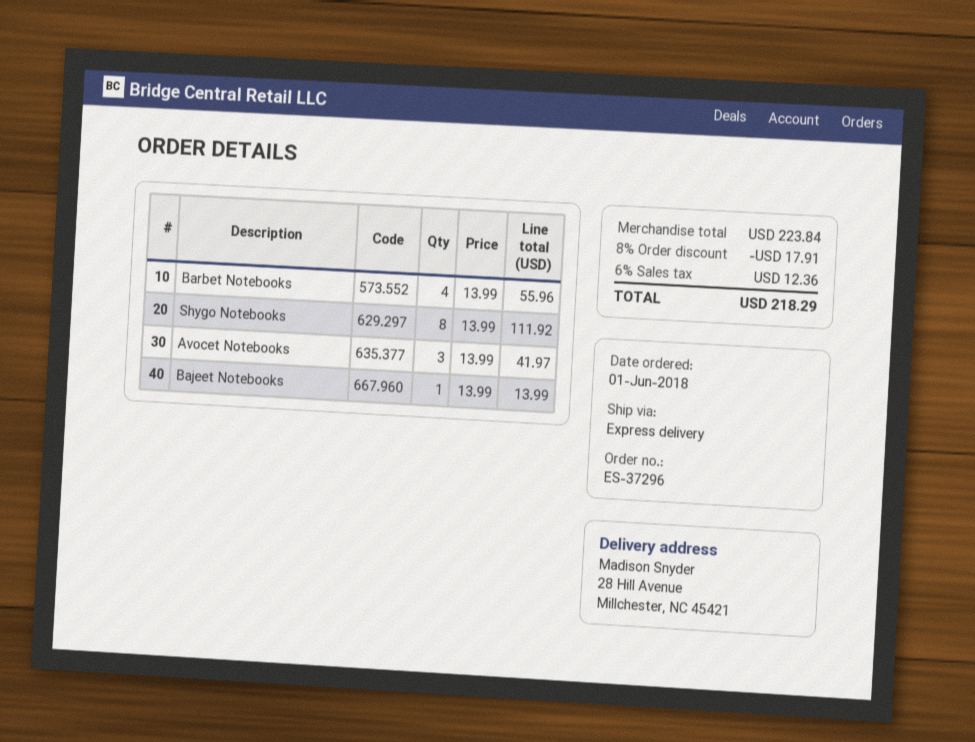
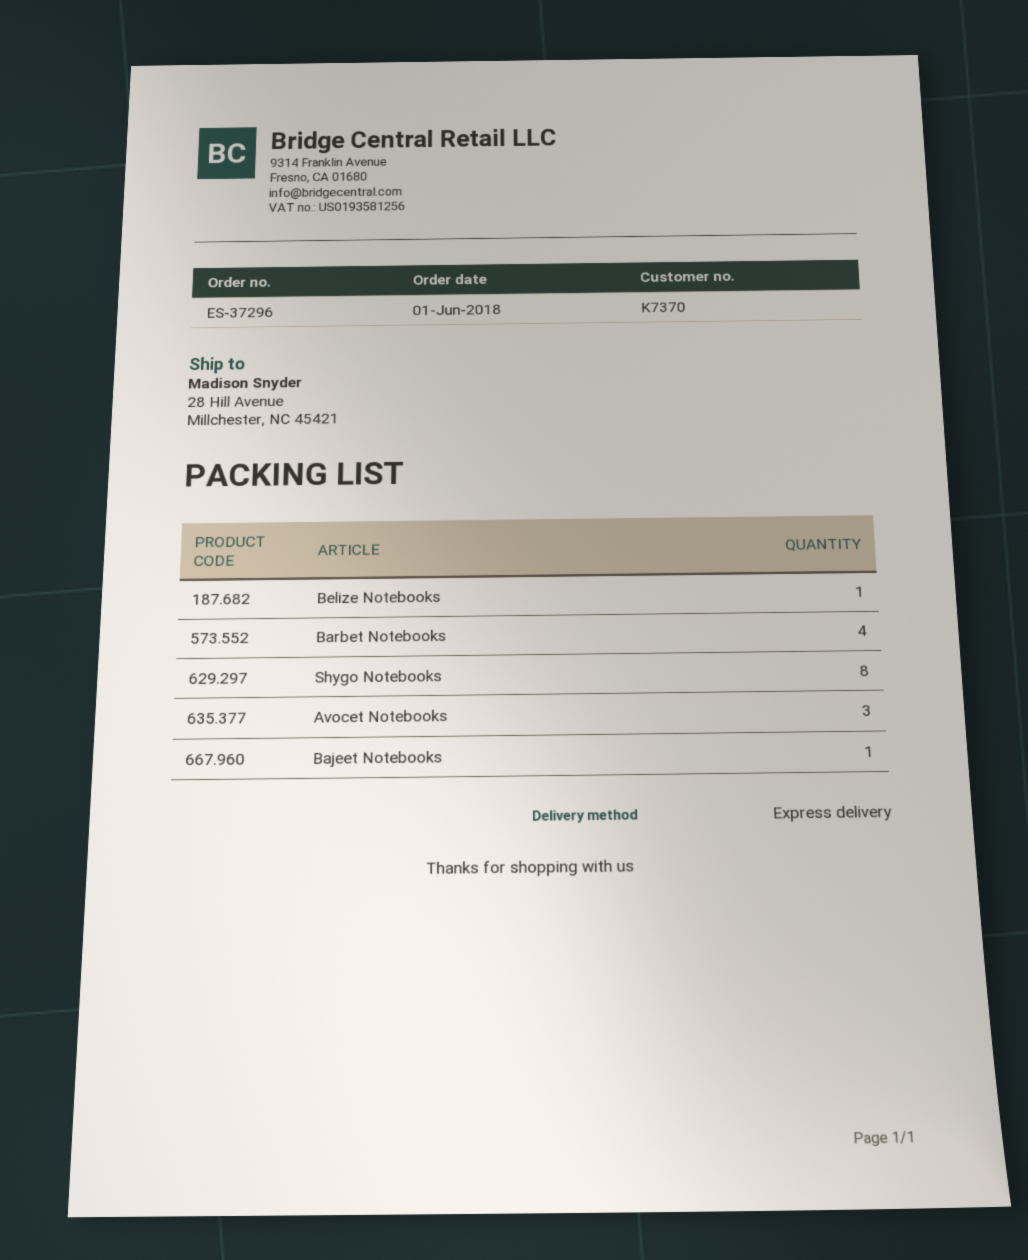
Belize Notebooks: none -> 1

